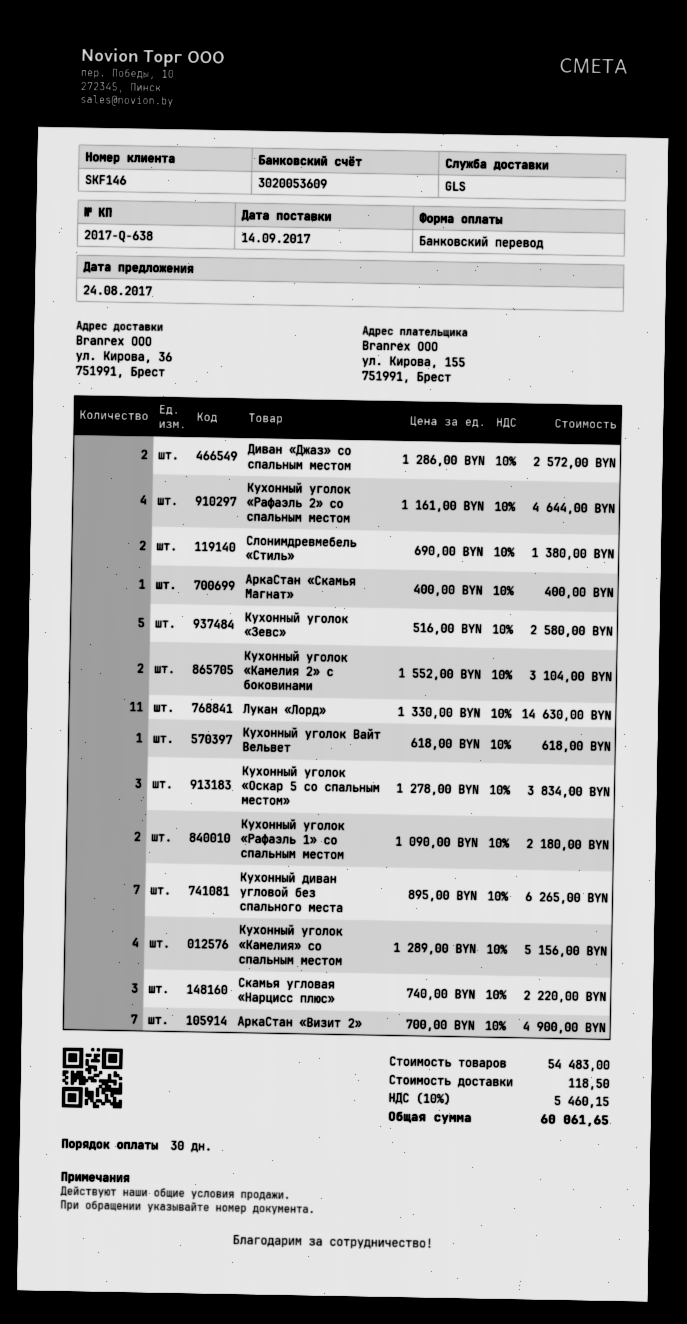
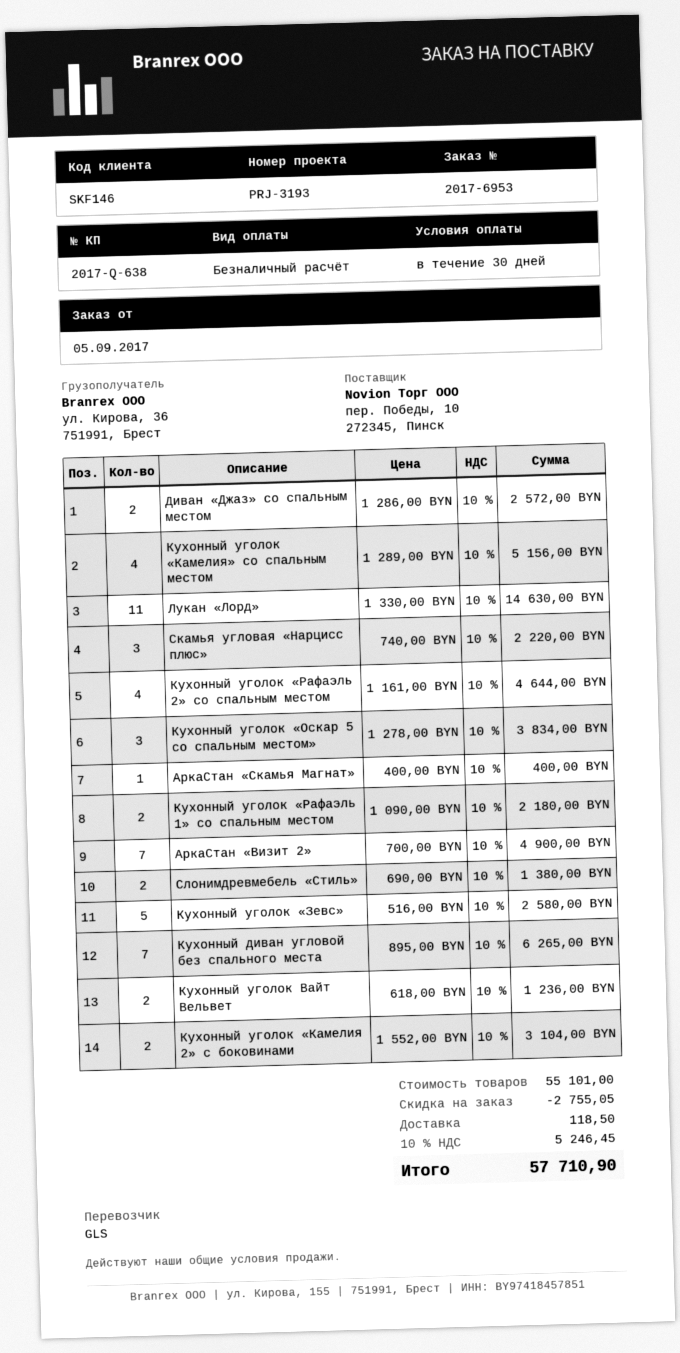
Кухонный уголок Вайт Вельвет: 1 x 618.00 = 618.00 -> 2 x 618.00 = 1236.00
subtotal: 54483.00 -> 55101.00
discount: none -> 2755.05
tax: 10% = 5460.15 -> 10% = 5246.45
total: 60061.65 -> 57710.90

